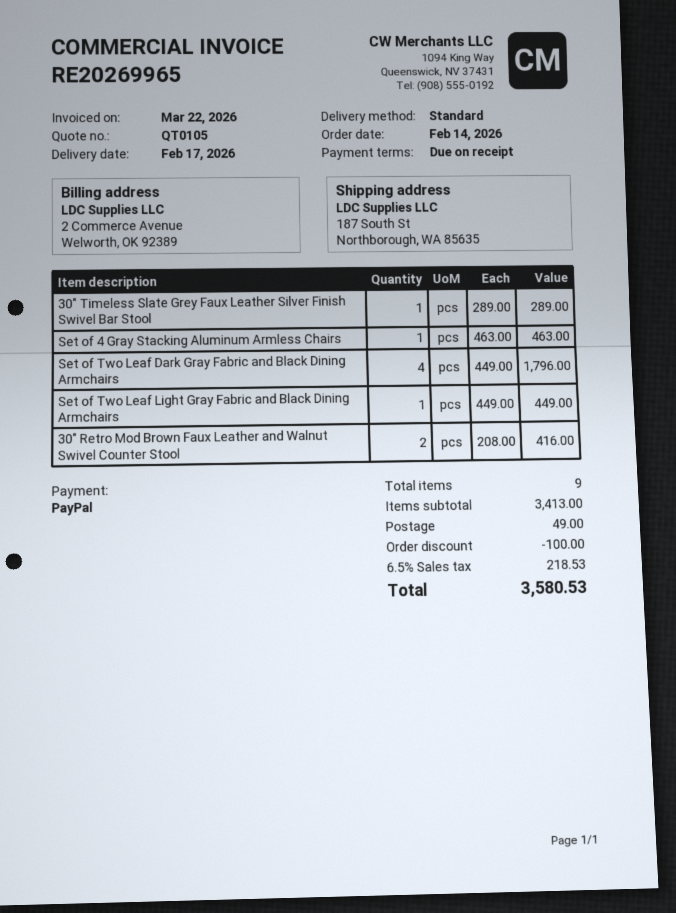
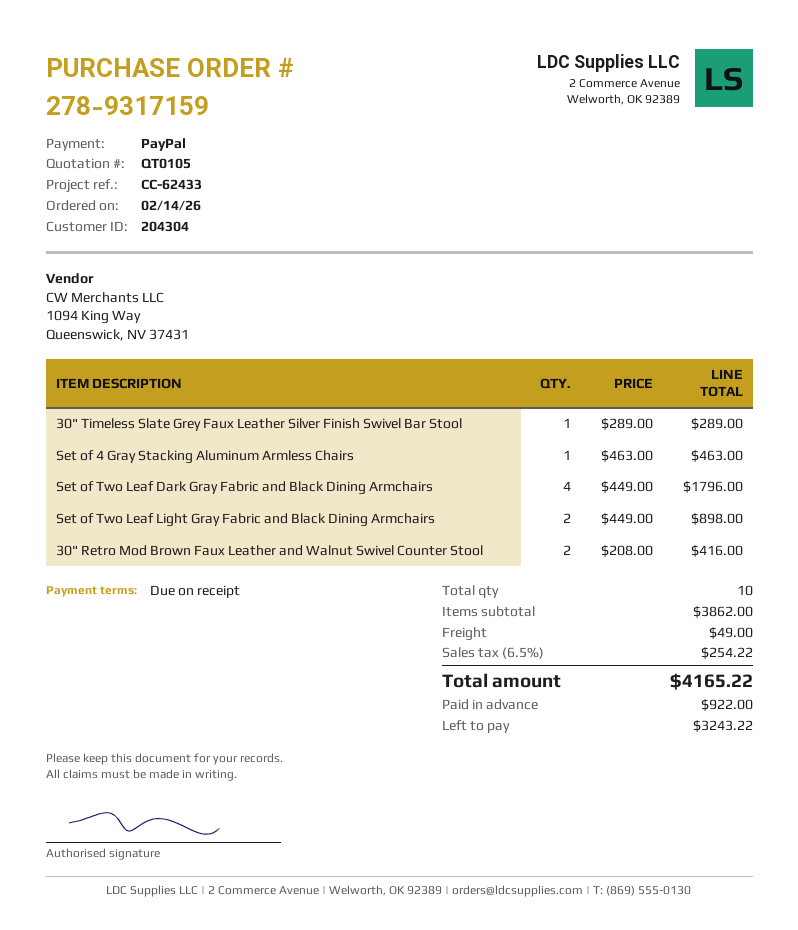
Set of Two Leaf Light Gray Fabric and Black Dining Armchairs: 1 x 449.00 = 449.00 -> 2 x 449.00 = 898.00
total quantity: 9 -> 10
subtotal: 3413.00 -> 3862.00
discount: 100.00 -> none
tax: 6.5% = 218.53 -> 6.5% = 254.22
total: 3580.53 -> 4165.22

